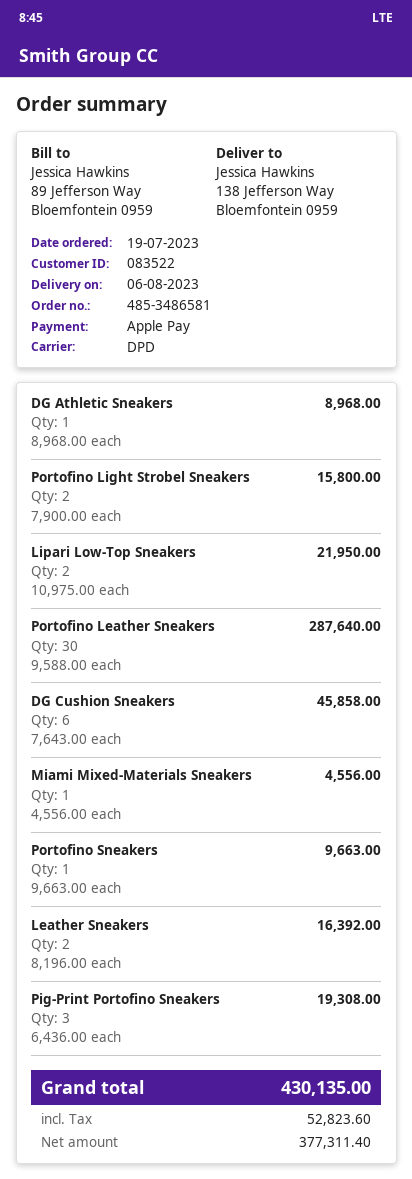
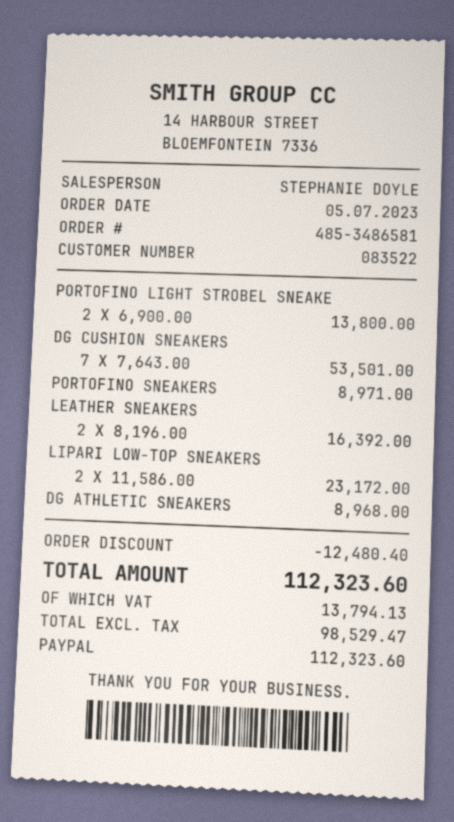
order date: 2023-07-19 -> 2023-07-05
payment method: Apple Pay -> PayPal
Portofino Light Strobel Sneakers: 2 x 7900.00 = 15800.00 -> 2 x 6900.00 = 13800.00
Lipari Low-Top Sneakers: 2 x 10975.00 = 21950.00 -> 2 x 11586.00 = 23172.00
Portofino Leather Sneakers: 30 x 9588.00 = 287640.00 -> none
DG Cushion Sneakers: 6 x 7643.00 = 45858.00 -> 7 x 7643.00 = 53501.00
Miami Mixed-Materials Sneakers: 1 x 4556.00 = 4556.00 -> none
Portofino Sneakers: 1 x 9663.00 = 9663.00 -> 1 x 8971.00 = 8971.00
Pig-Print Portofino Sneakers: 3 x 6436.00 = 19308.00 -> none
discount: none -> 12480.40
net: 377311.40 -> 98529.47
tax: 52823.60 -> 13794.13
total: 430135.00 -> 112323.60

